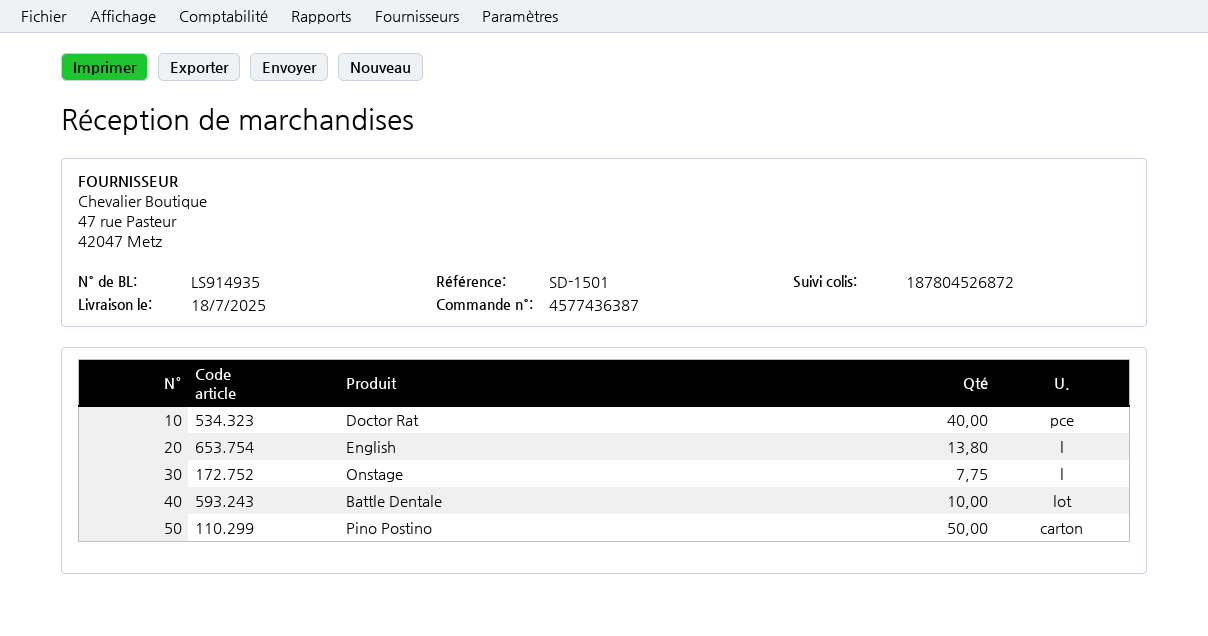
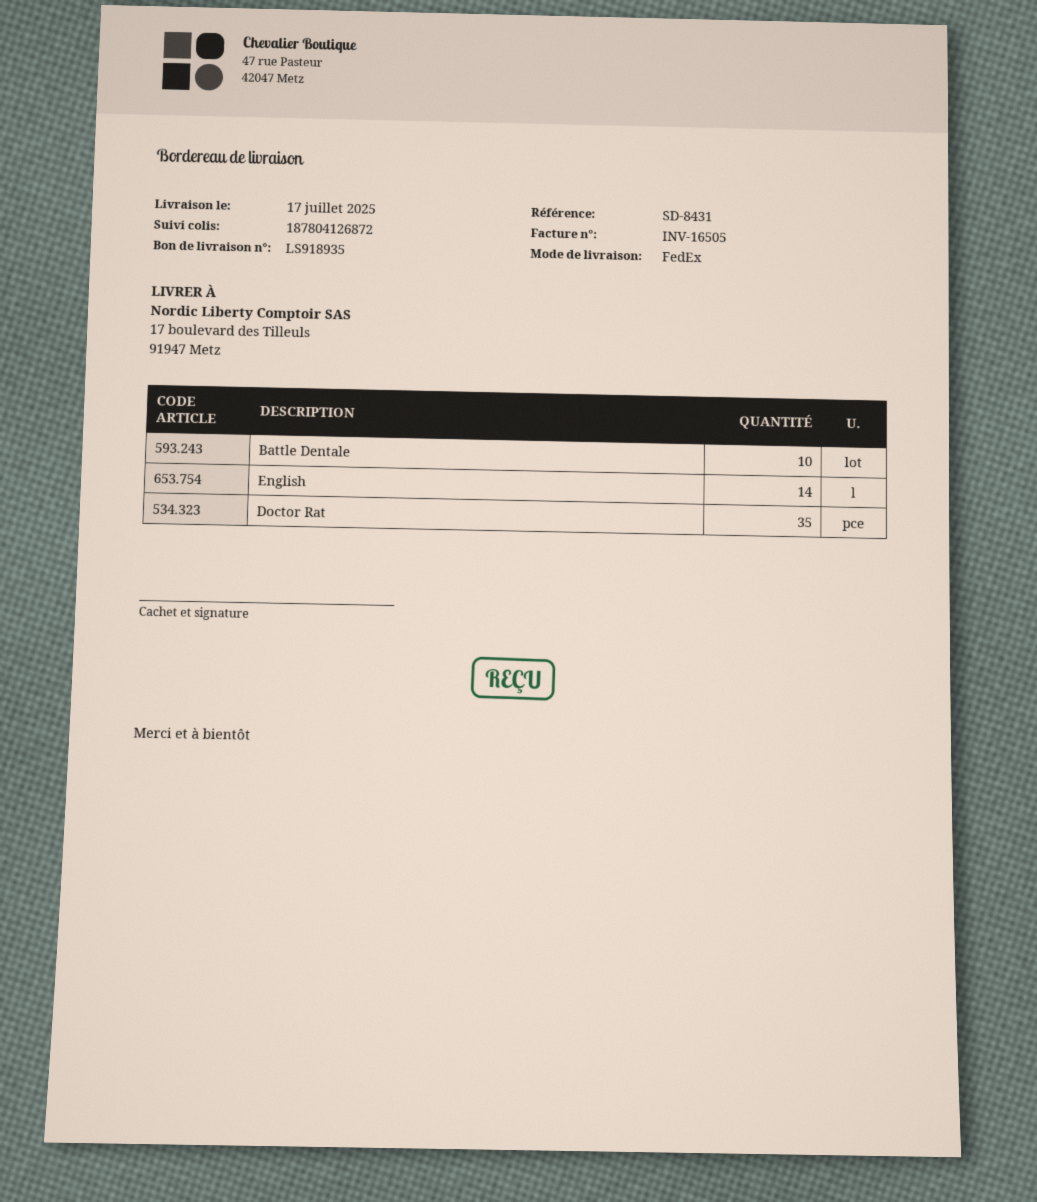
delivery note number: LS914935 -> LS918935
delivery date: 2025-07-18 -> 2025-07-17
reference: SD-1501 -> SD-8431
tracking number: 187804526872 -> 187804126872
Doctor Rat: 40 -> 35
English: 13.8 -> 14
Onstage: 7.75 -> none
Pino Postino: 50 -> none

